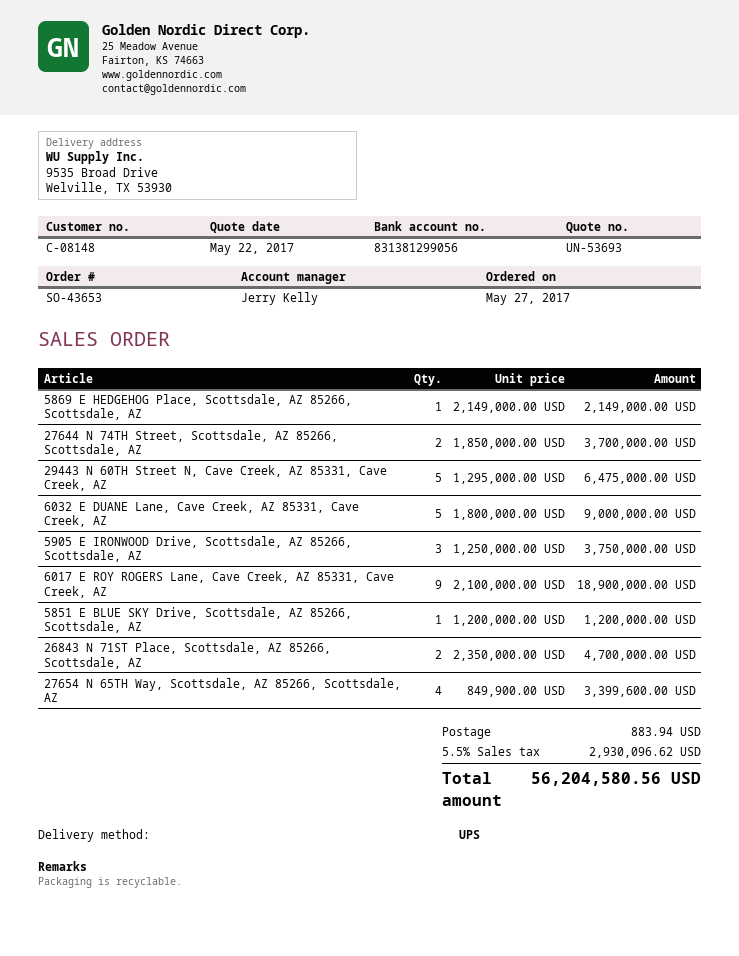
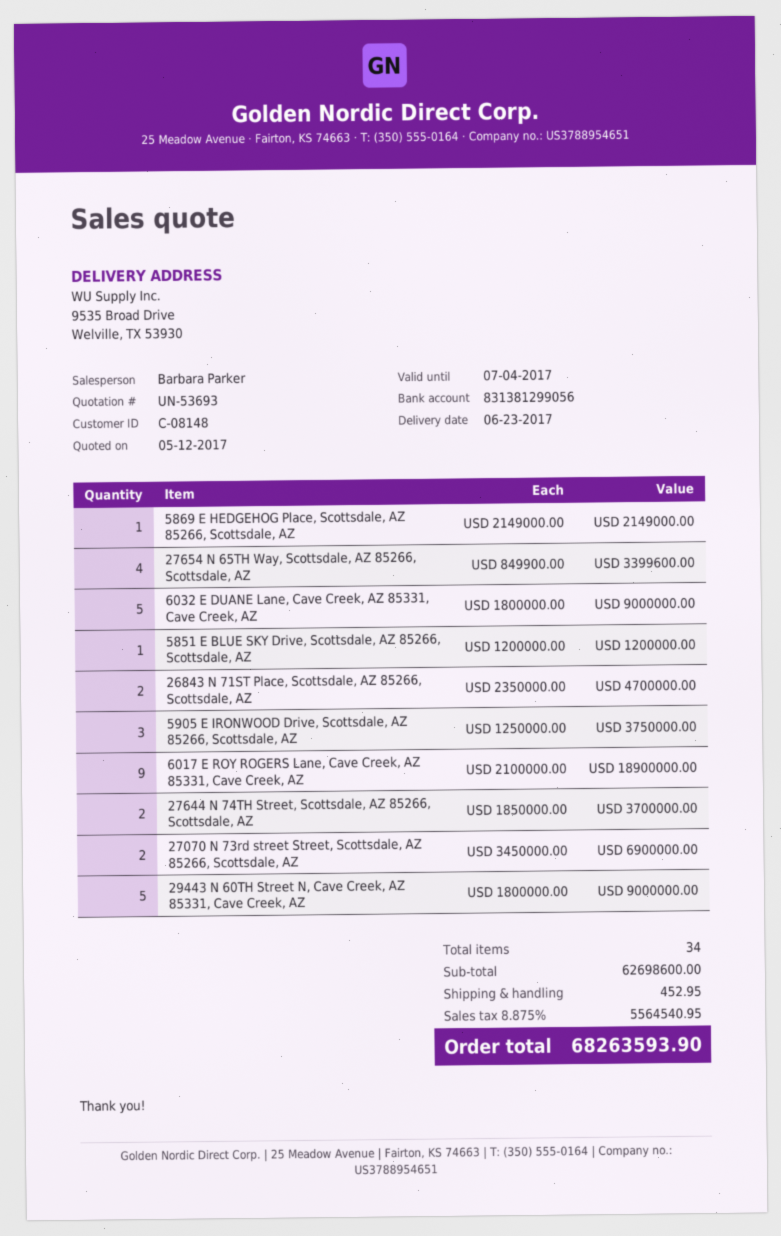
quote date: 2017-05-22 -> 2017-05-12
sales rep: Jerry Kelly -> Barbara Parker
29443 N 60TH Street N, Cave Creek, AZ 85331, Cave Creek, AZ: 5 x 1295000.00 = 6475000.00 -> 5 x 1800000.00 = 9000000.00
27070 N 73rd street Street, Scottsdale, AZ 85266, Scottsdale, AZ: none -> 2 x 3450000.00 = 6900000.00
shipping: 883.94 -> 452.95
tax: 5.5% = 2930096.62 -> 8.875% = 5564540.95
total: 56204580.56 -> 68263593.90

